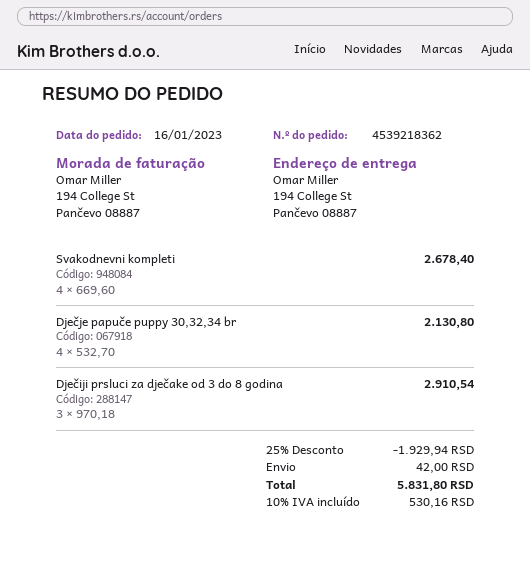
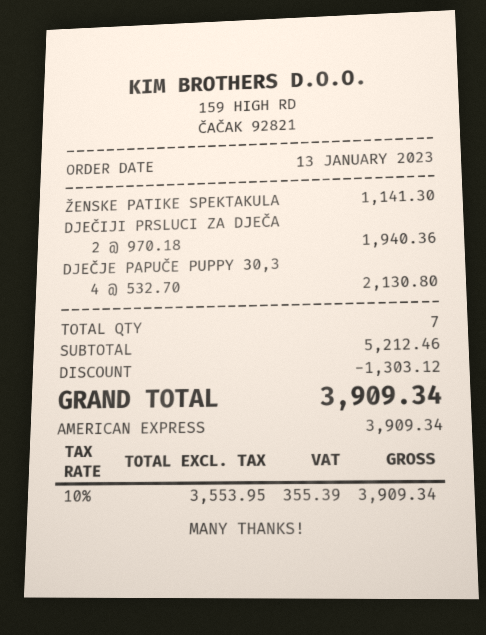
order date: 2023-01-16 -> 2023-01-13
Svakodnevni kompleti: 4 x 669.60 = 2678.40 -> none
Dječiji prsluci za dječake od 3 do 8 godina: 3 x 970.18 = 2910.54 -> 2 x 970.18 = 1940.36
ŽENSKE PATIKE SPEKTAKULA: none -> 1 x 1141.30 = 1141.30
discount: 1929.94 -> 1303.12
shipping: 42.00 -> none
tax: 10% = 530.16 -> 10% = 355.39
total: 5831.80 -> 3909.34

